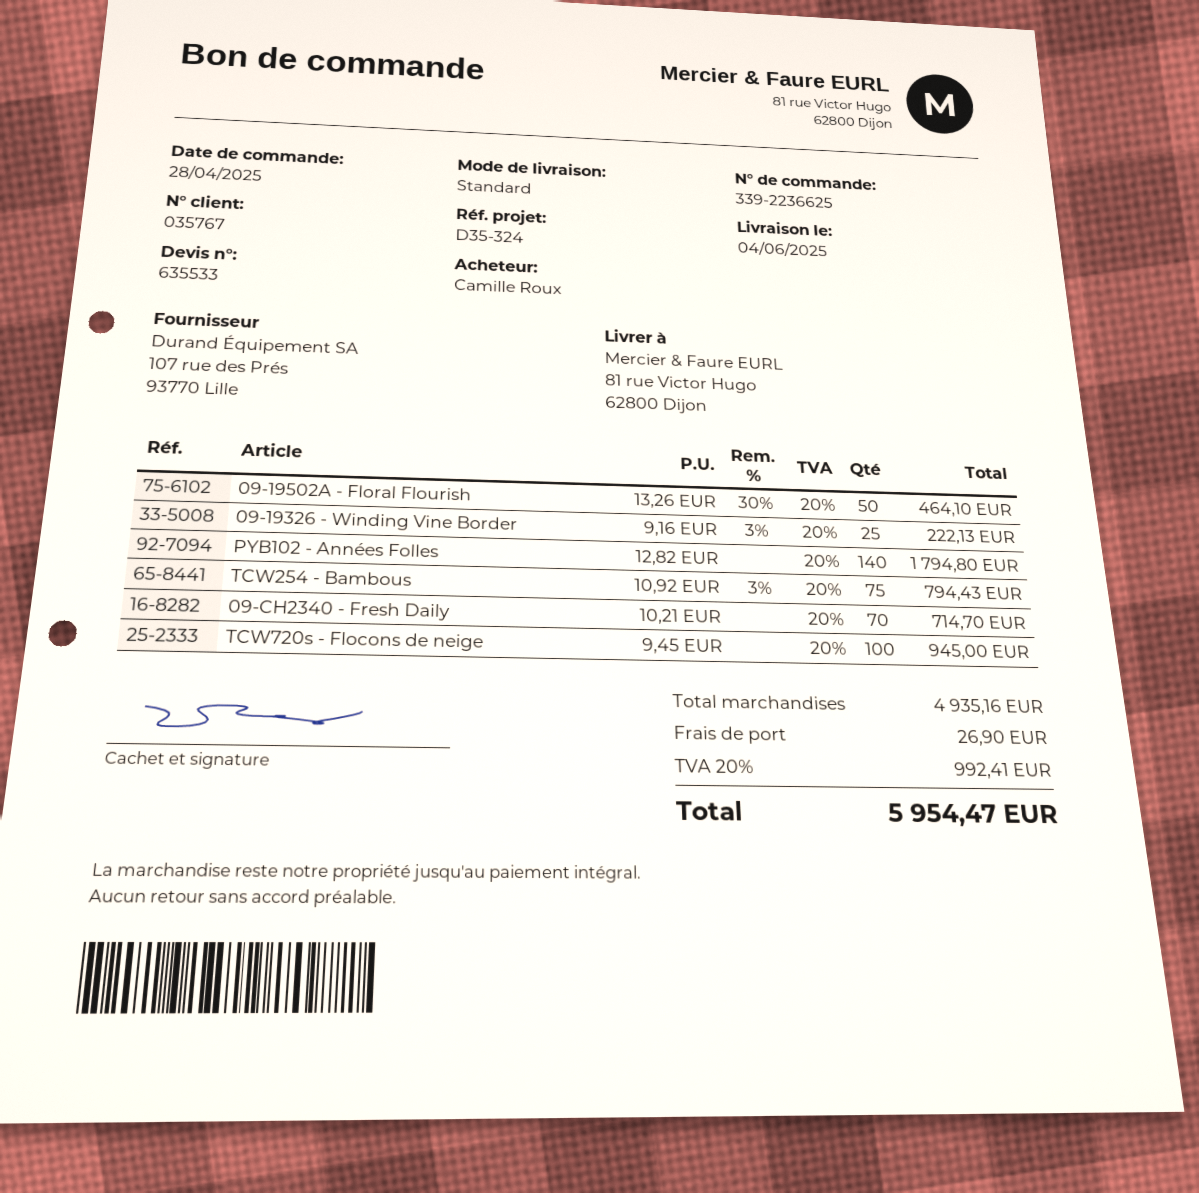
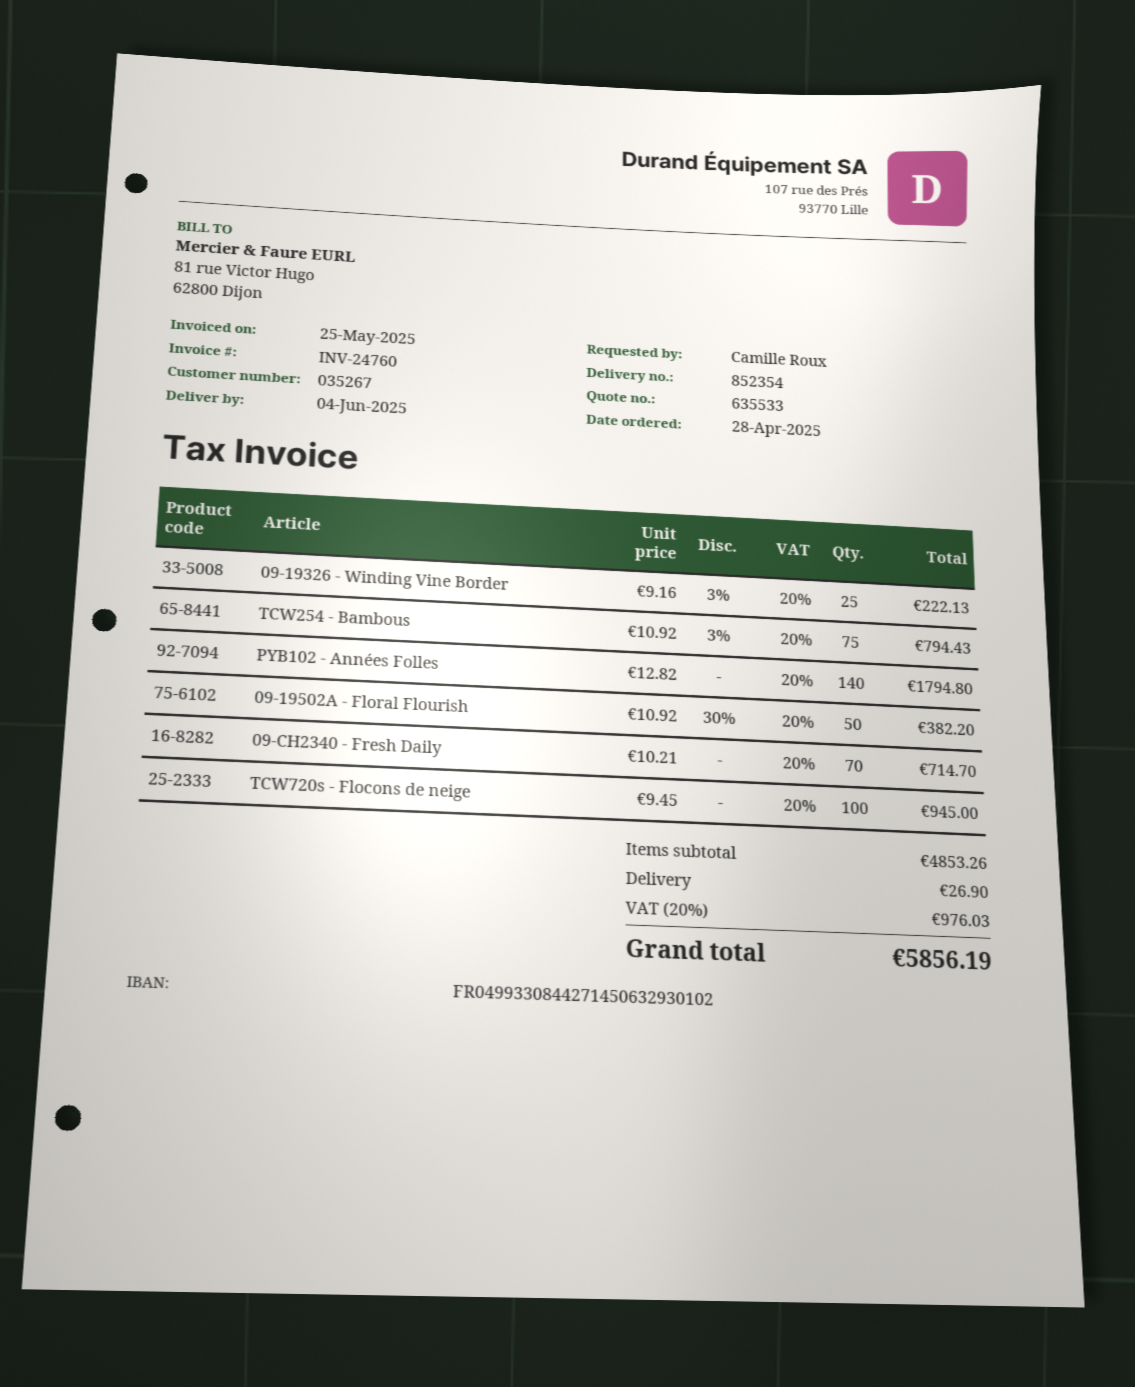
customer number: 035767 -> 035267
09-19502A - Floral Flourish: 50 x 13.26 - 30% = 464.10 -> 50 x 10.92 - 30% = 382.20
subtotal: 4935.16 -> 4853.26
tax: 20% = 992.41 -> 20% = 976.03
total: 5954.47 -> 5856.19

